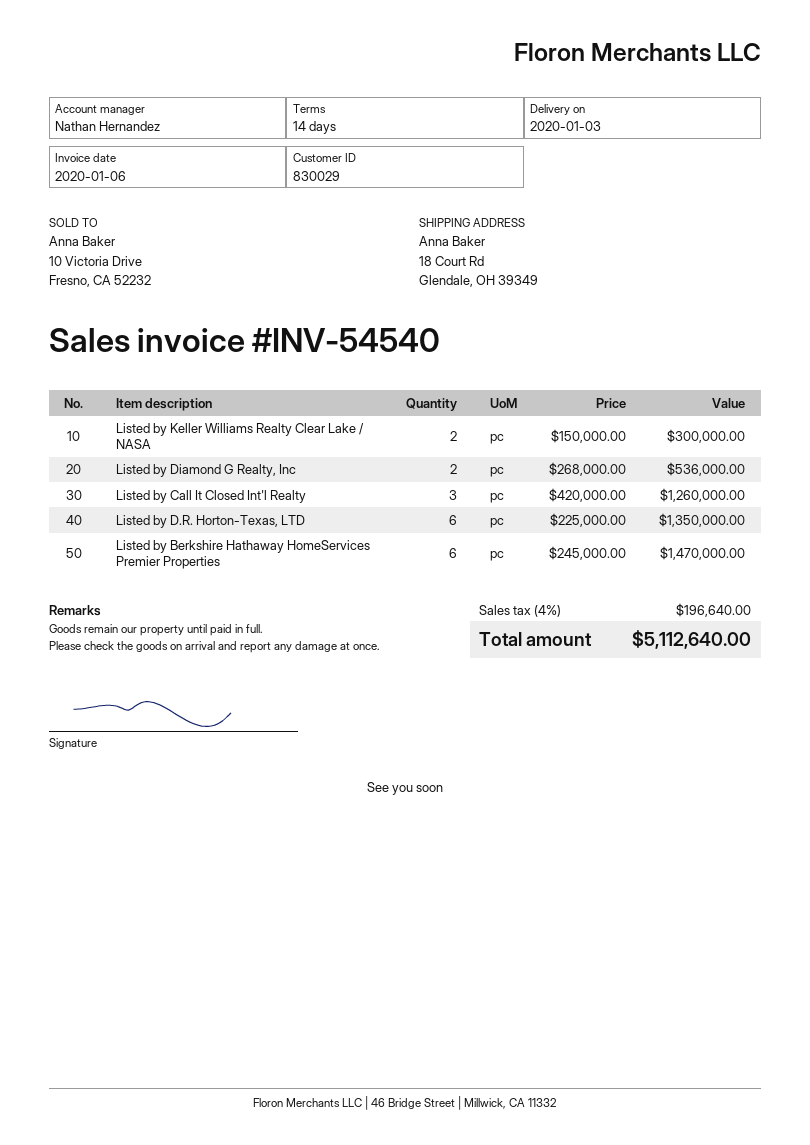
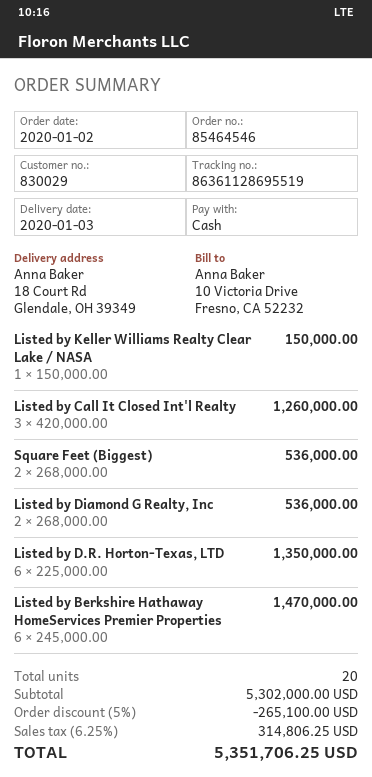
Listed by Keller Williams Realty Clear Lake / NASA: 2 x 150000.00 = 300000.00 -> 1 x 150000.00 = 150000.00
Square Feet (Biggest): none -> 2 x 268000.00 = 536000.00
discount: none -> 5% = 265100.00
tax: 4% = 196640.00 -> 6.25% = 314806.25
total: 5112640.00 -> 5351706.25

